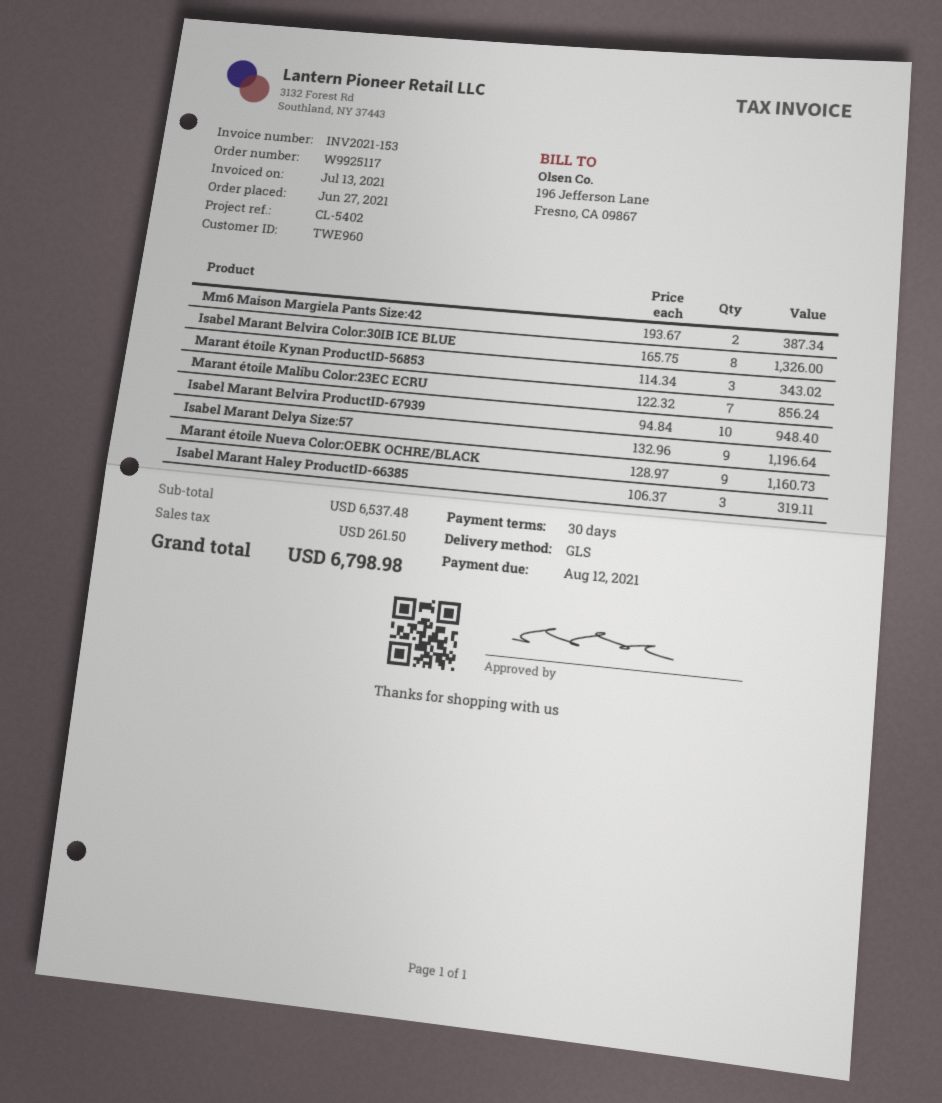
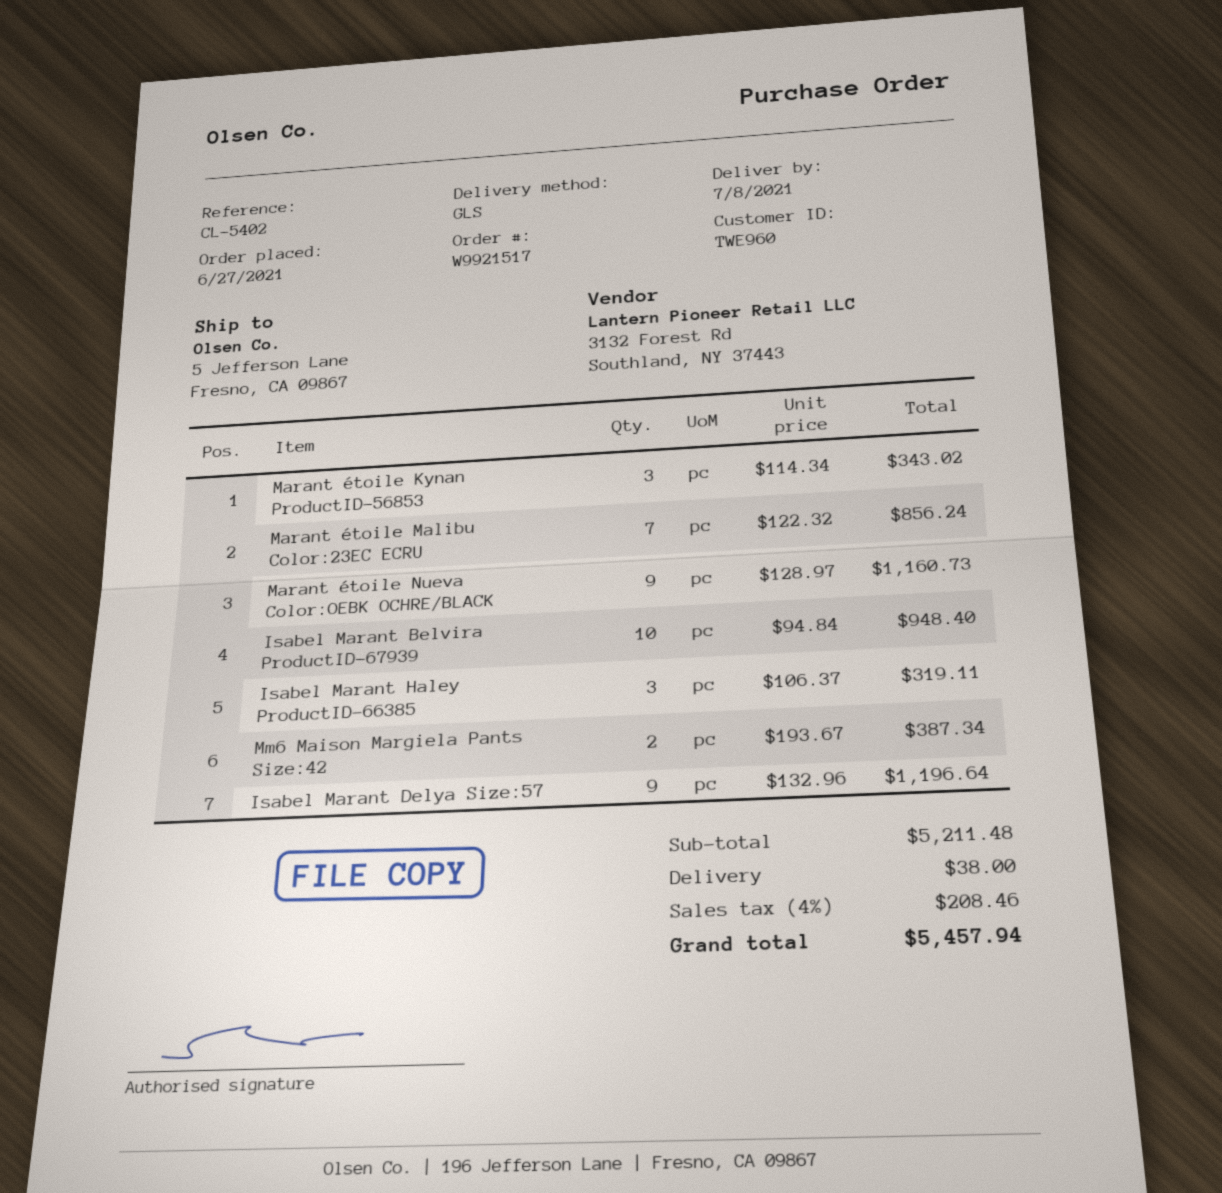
order number: W9925117 -> W9921517
Isabel Marant Belvira Color:30IB ICE BLUE: 8 x 165.75 = 1326.00 -> none
subtotal: 6537.48 -> 5211.48
shipping: none -> 38.00
tax: 261.50 -> 208.46
total: 6798.98 -> 5457.94

